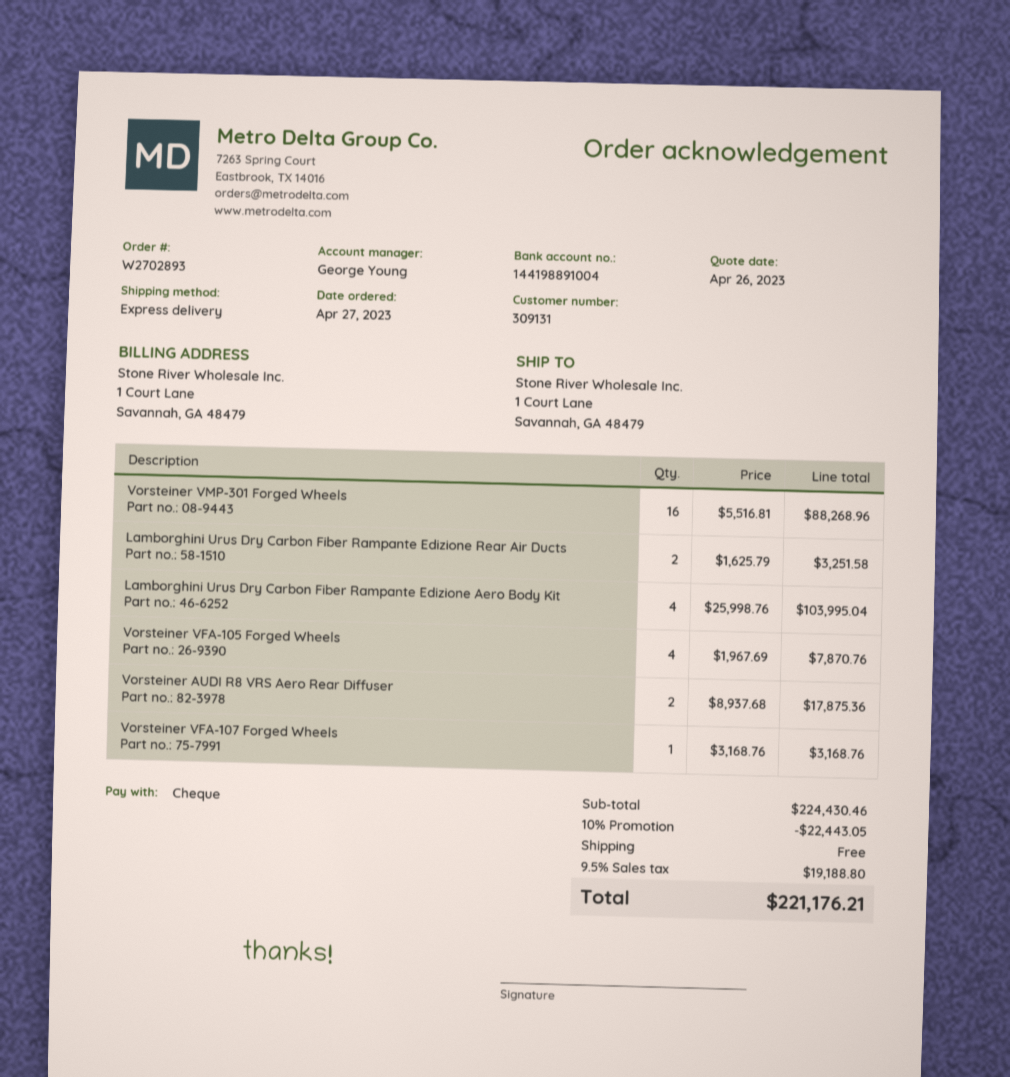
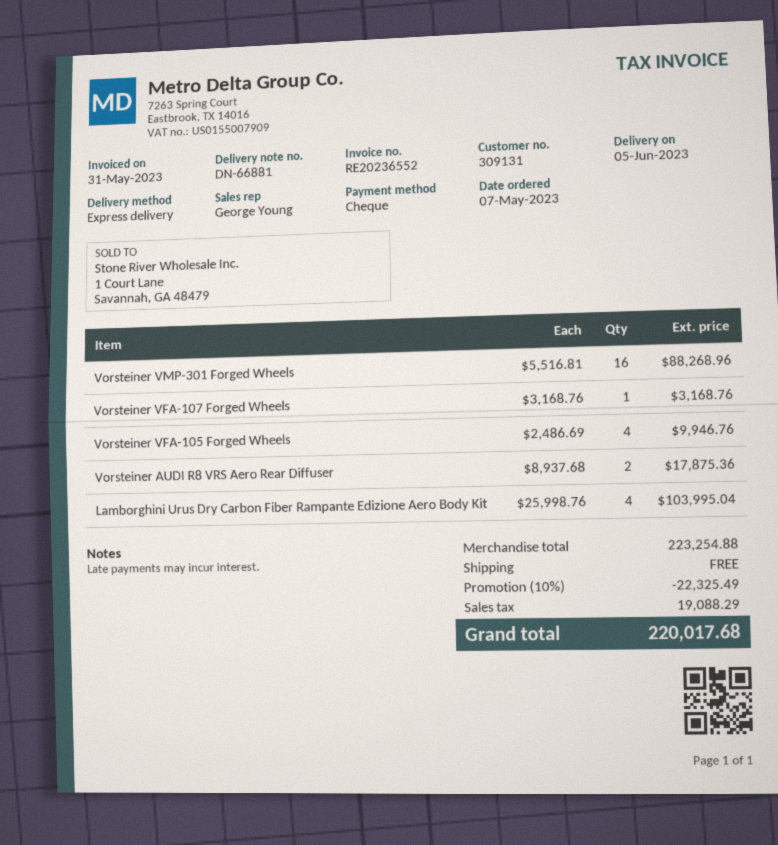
order date: 2023-04-27 -> 2023-05-07
Lamborghini Urus Dry Carbon Fiber Rampante Edizione Rear Air Ducts: 2 x 1625.79 = 3251.58 -> none
Vorsteiner VFA-105 Forged Wheels: 4 x 1967.69 = 7870.76 -> 4 x 2486.69 = 9946.76
subtotal: 224430.46 -> 223254.88
discount: 10% = 22443.05 -> 10% = 22325.49
tax: 19188.80 -> 19088.29
total: 221176.21 -> 220017.68

